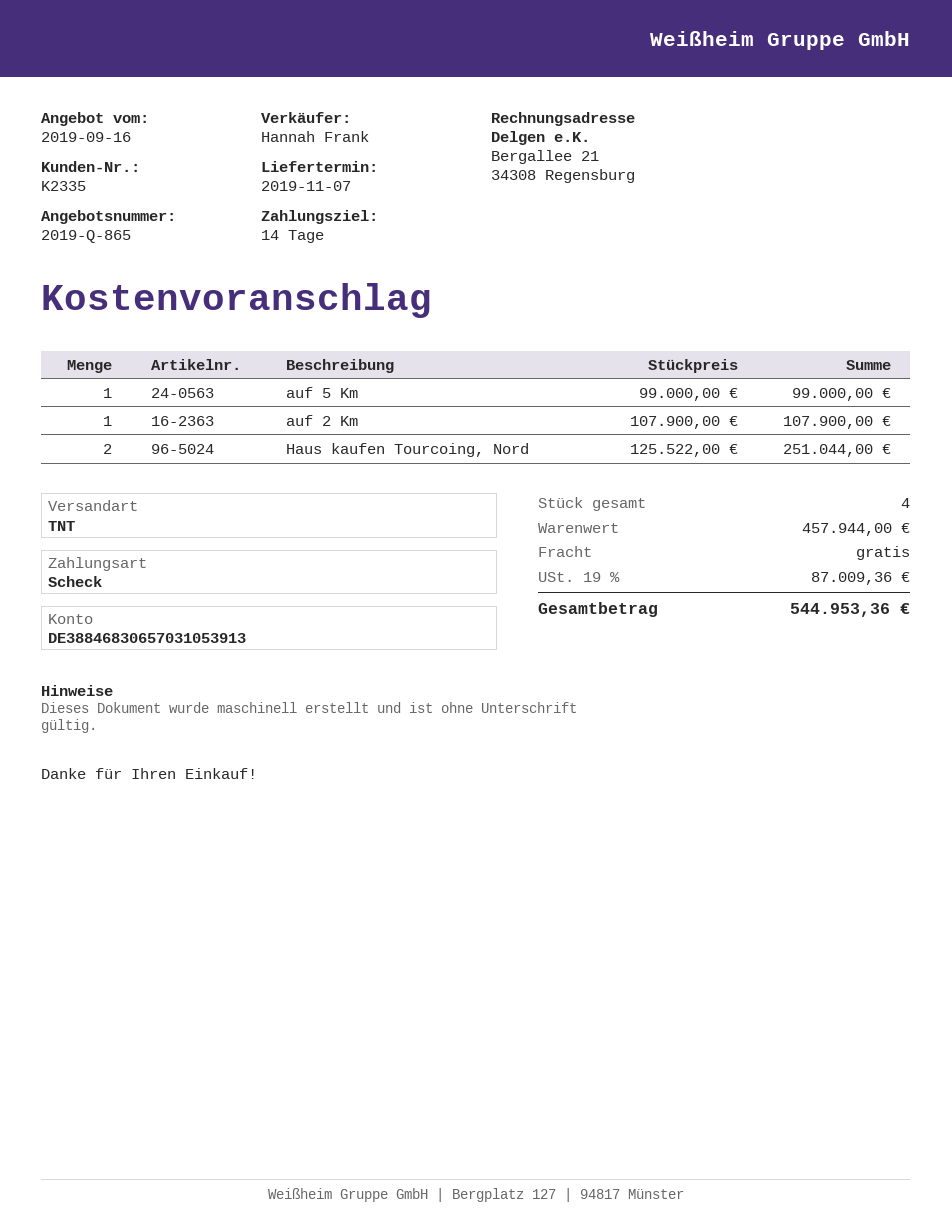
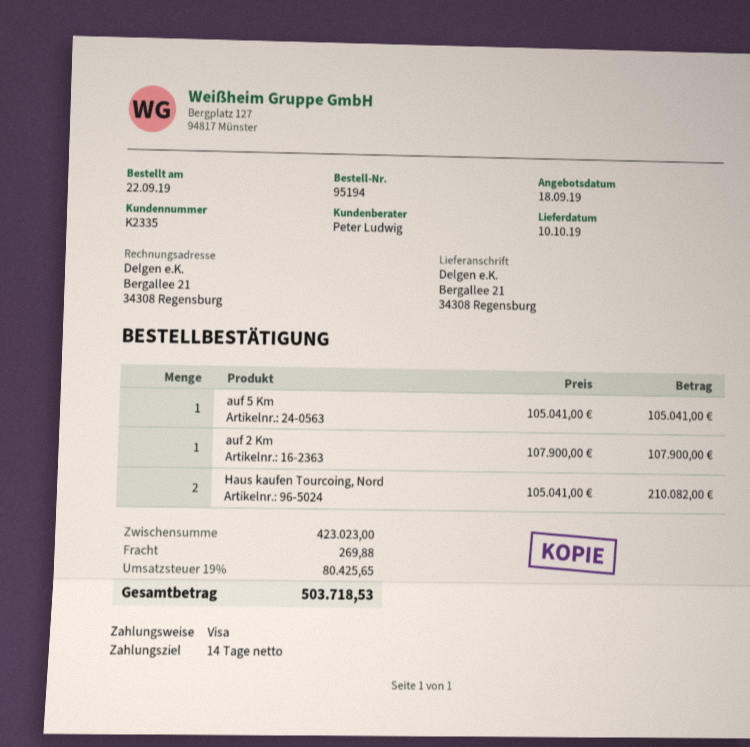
quote date: 2019-09-16 -> 2019-09-18
delivery date: 2019-11-07 -> 2019-10-10
sales rep: Hannah Frank -> Peter Ludwig
payment method: cheque -> Visa
auf 5 Km: 1 x 99000.00 = 99000.00 -> 1 x 105041.00 = 105041.00
Haus kaufen Tourcoing, Nord: 2 x 125522.00 = 251044.00 -> 2 x 105041.00 = 210082.00
subtotal: 457944.00 -> 423023.00
shipping: 0.00 -> 269.88
tax: 19% = 87009.36 -> 19% = 80425.65
total: 544953.36 -> 503718.53

